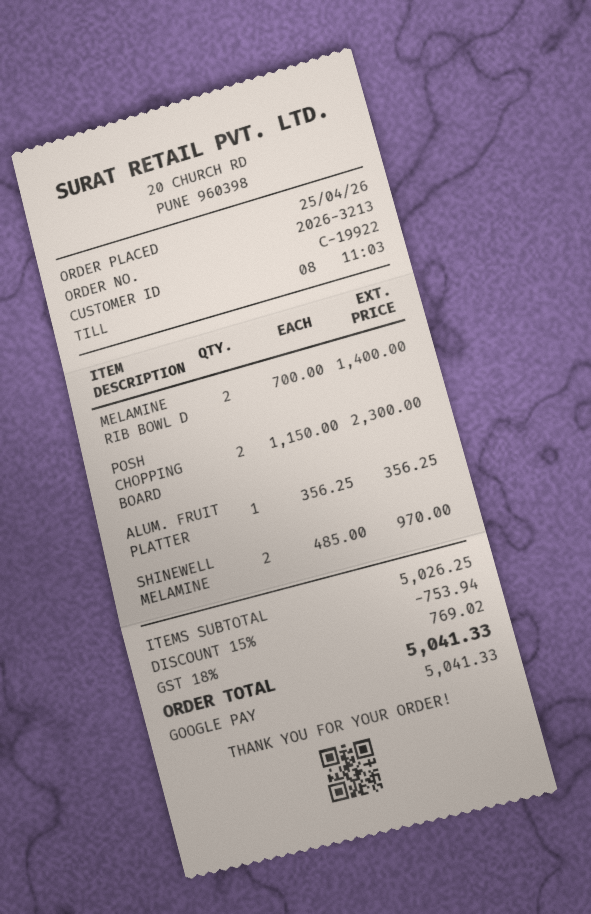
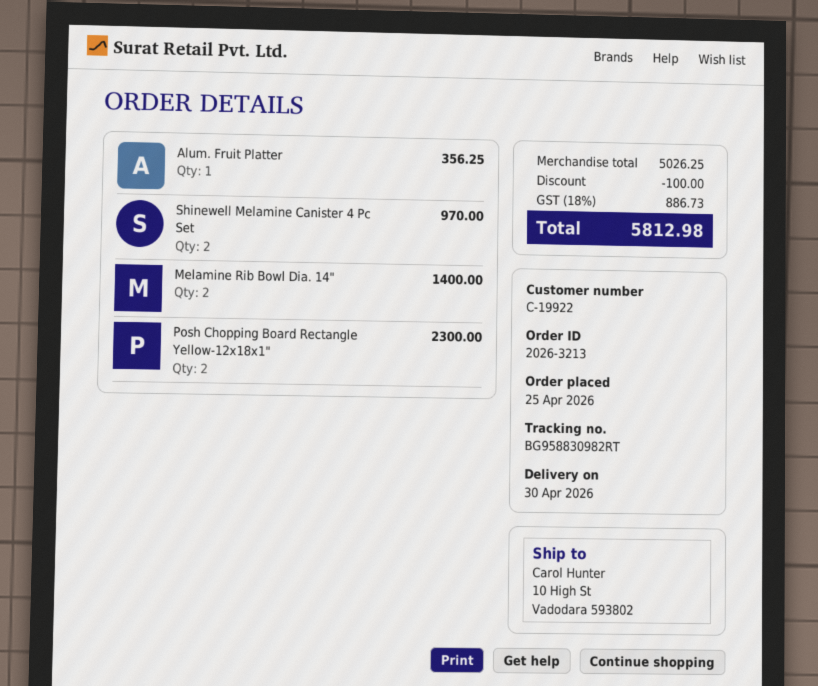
discount: 753.94 -> 100.00
tax: 18% = 769.02 -> 18% = 886.73
total: 5041.33 -> 5812.98

